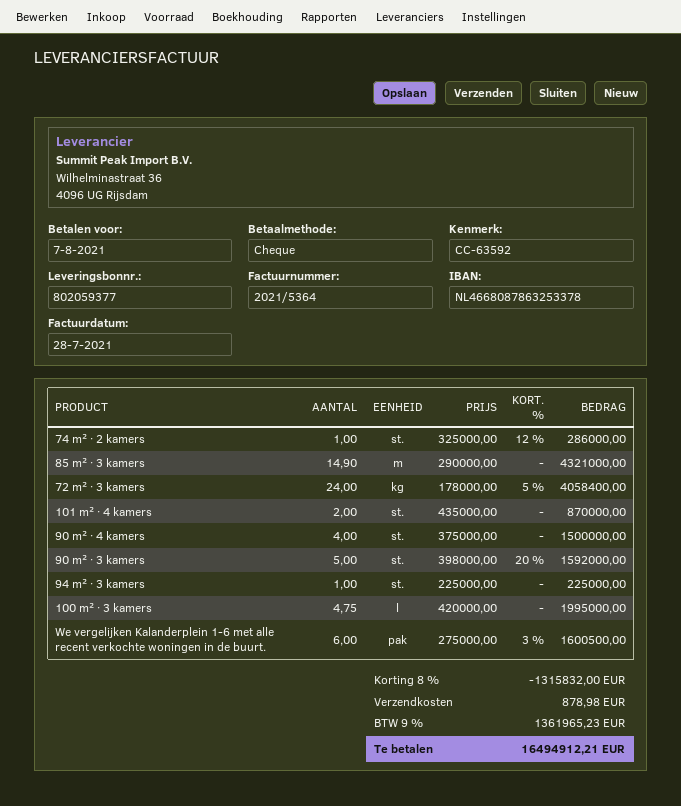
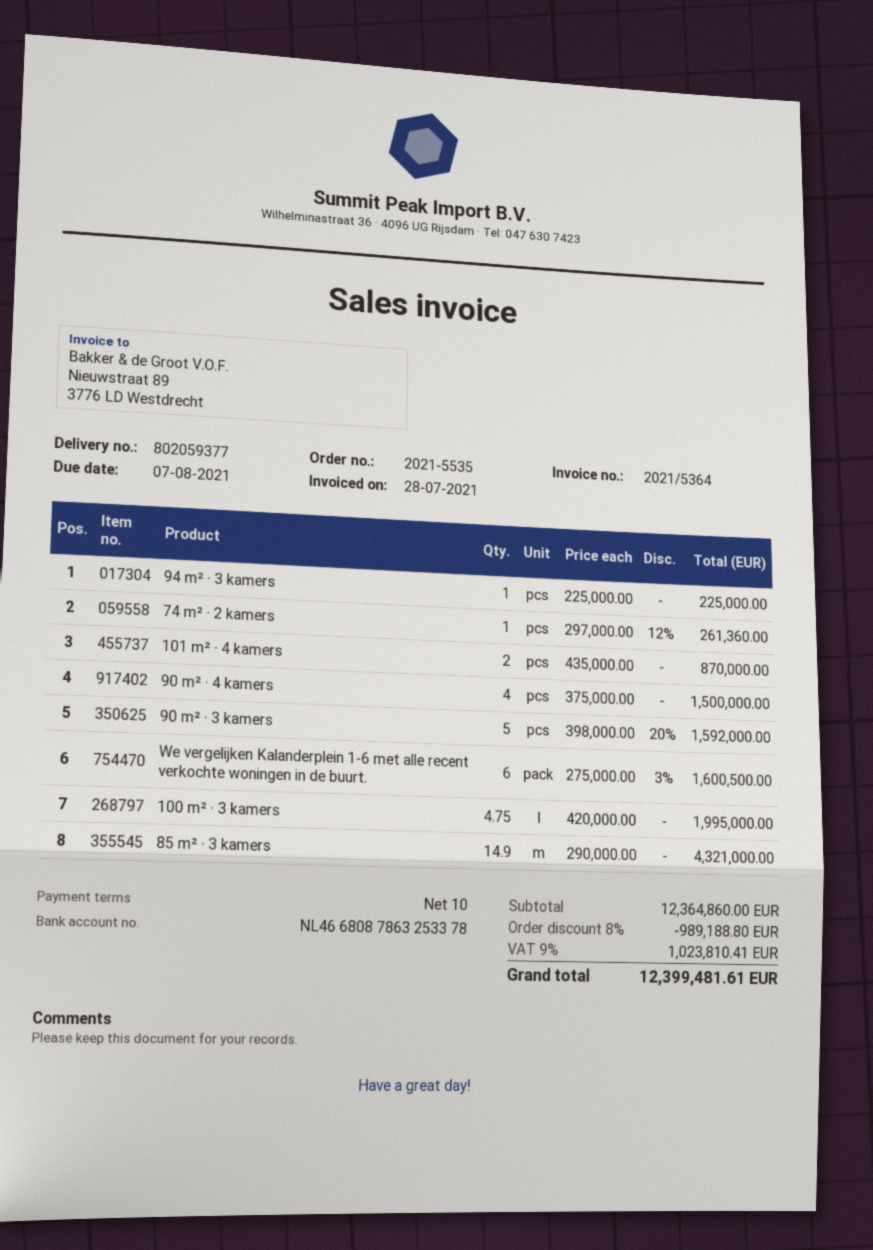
74 m² · 2 kamers: 1 x 325000.00 - 12% = 286000.00 -> 1 x 297000.00 - 12% = 261360.00
72 m² · 3 kamers: 24 x 178000.00 - 5% = 4058400.00 -> none
discount: 8% = 1315832.00 -> 8% = 989188.80
shipping: 878.98 -> none
tax: 9% = 1361965.23 -> 9% = 1023810.41
total: 16494912.21 -> 12399481.61

